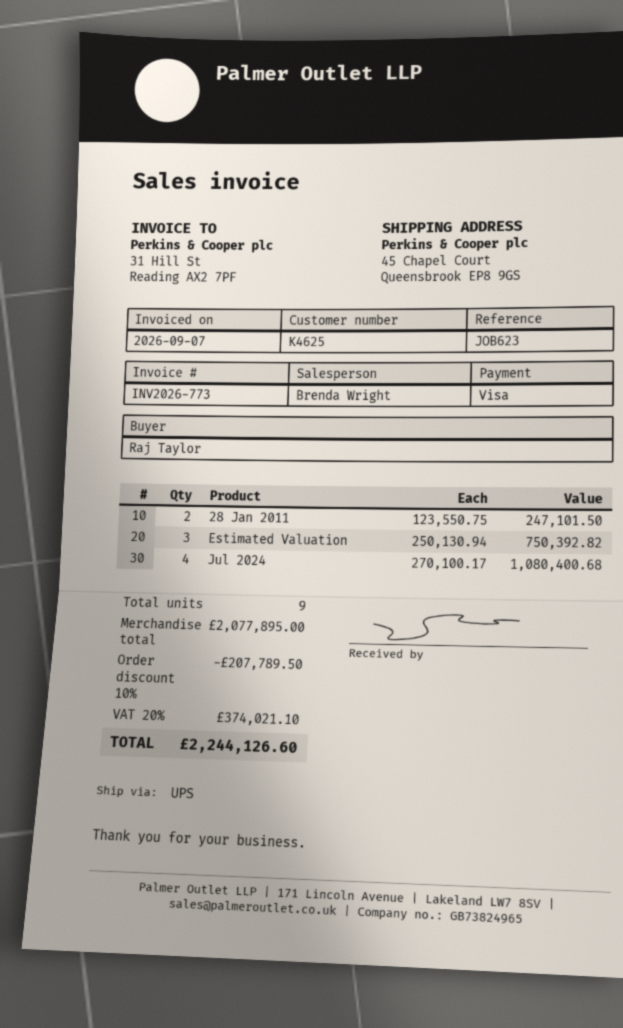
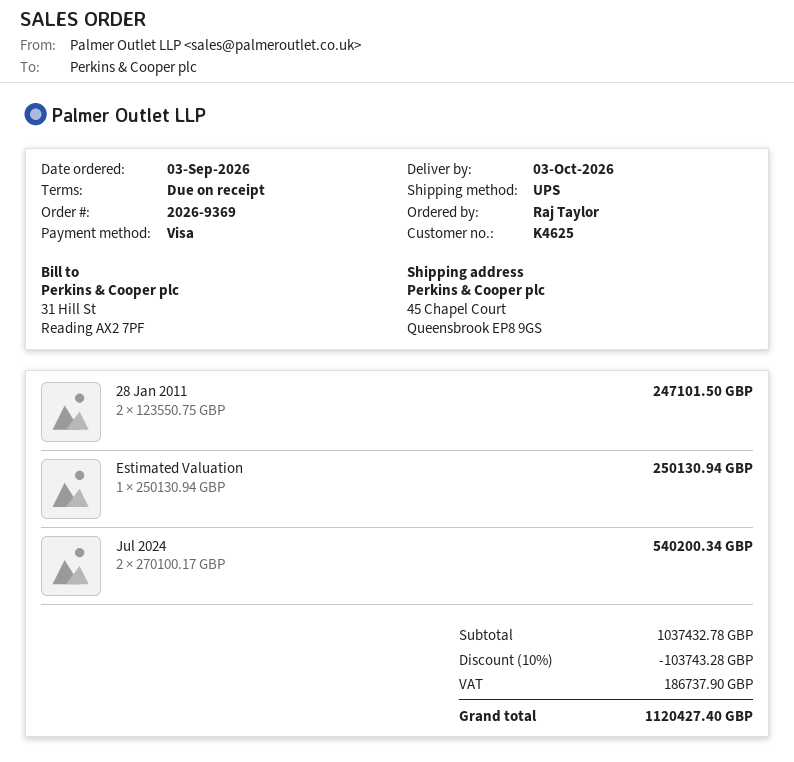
Estimated Valuation: 3 x 250130.94 = 750392.82 -> 1 x 250130.94 = 250130.94
Jul 2024: 4 x 270100.17 = 1080400.68 -> 2 x 270100.17 = 540200.34
subtotal: 2077895.00 -> 1037432.78
discount: 10% = 207789.50 -> 10% = 103743.28
tax: 374021.10 -> 186737.90
total: 2244126.60 -> 1120427.40

